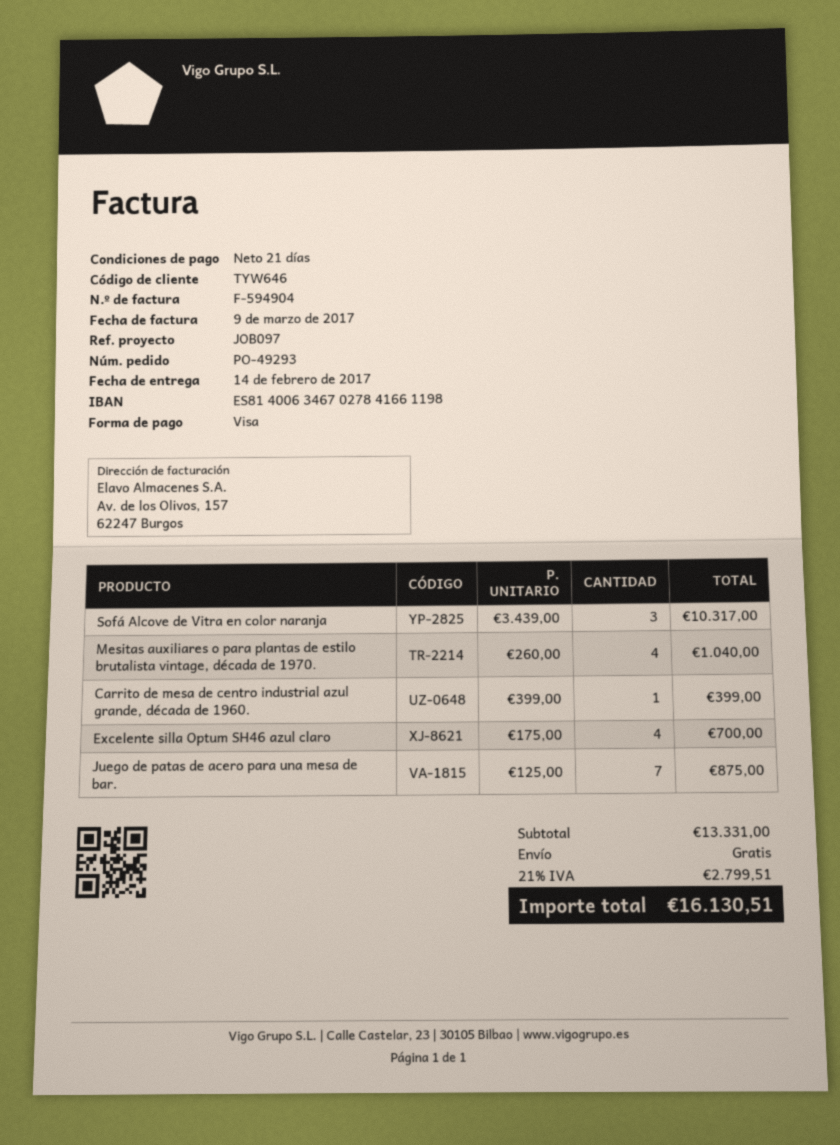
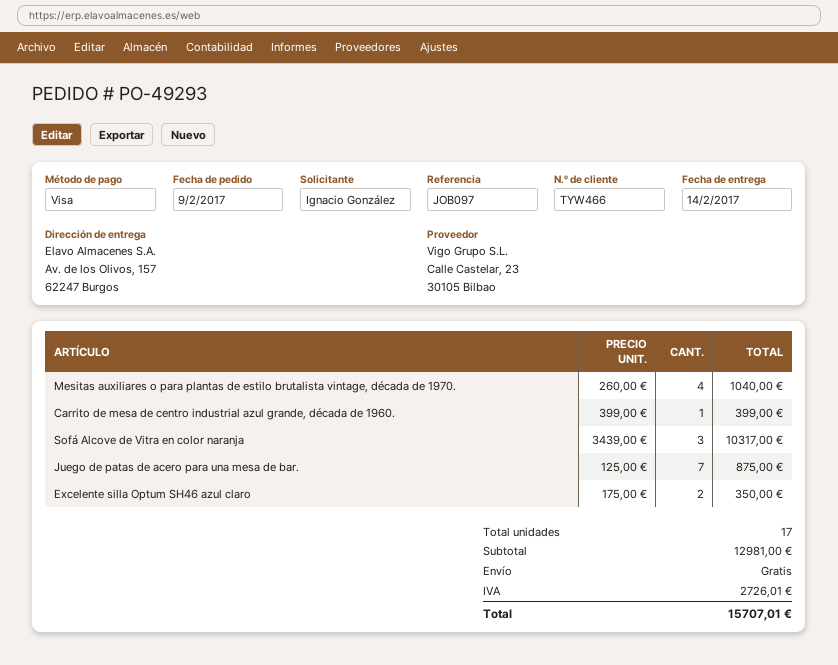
customer number: TYW646 -> TYW466
Excelente silla Optum SH46 azul claro: 4 x 175.00 = 700.00 -> 2 x 175.00 = 350.00
subtotal: 13331.00 -> 12981.00
tax: 2799.51 -> 2726.01
total: 16130.51 -> 15707.01

